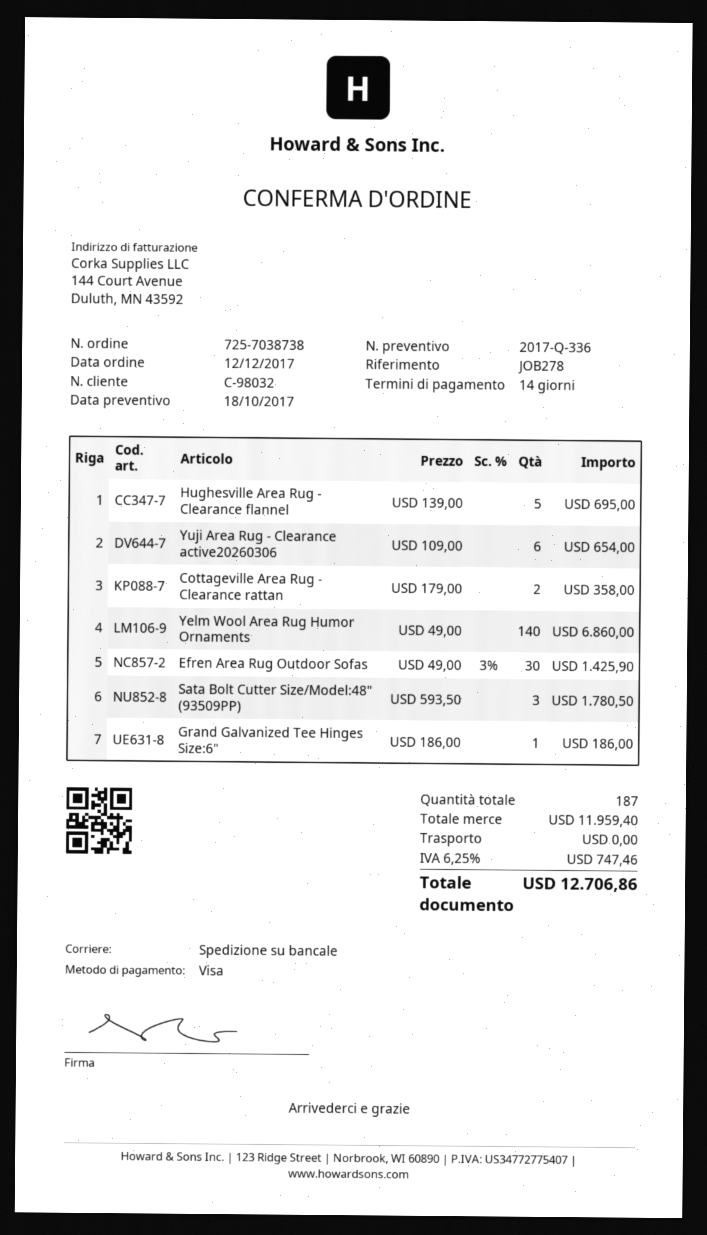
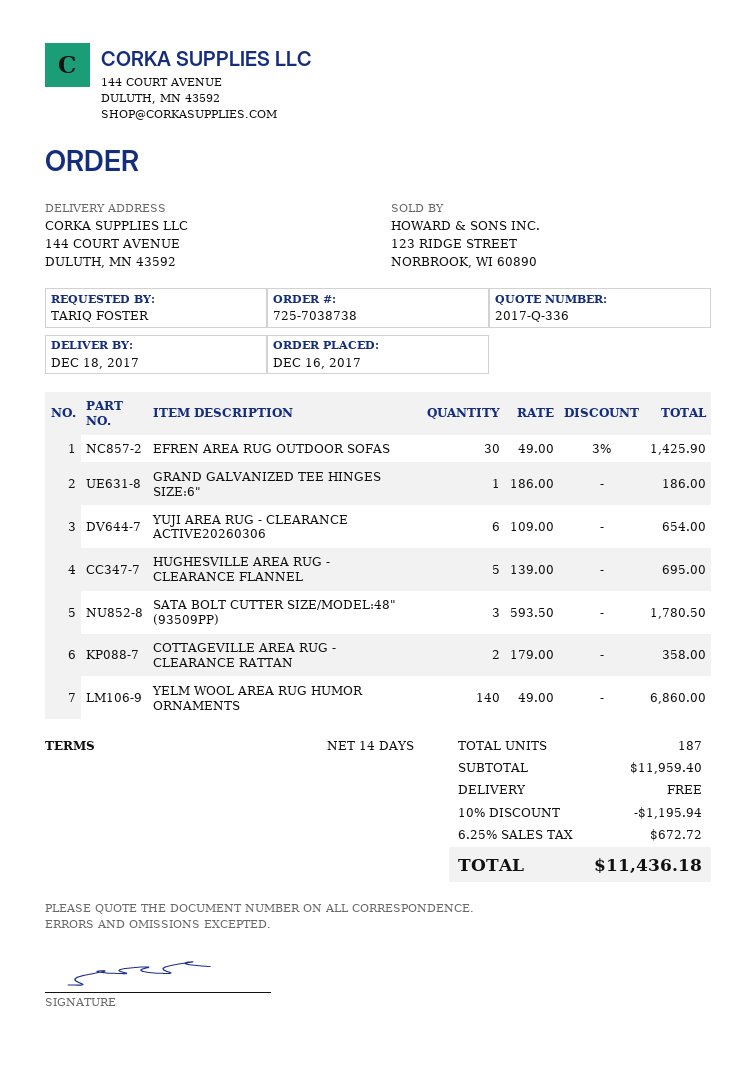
order date: 2017-12-12 -> 2017-12-16
discount: none -> 10% = 1195.94
tax: 6.25% = 747.46 -> 6.25% = 672.72
total: 12706.86 -> 11436.18

